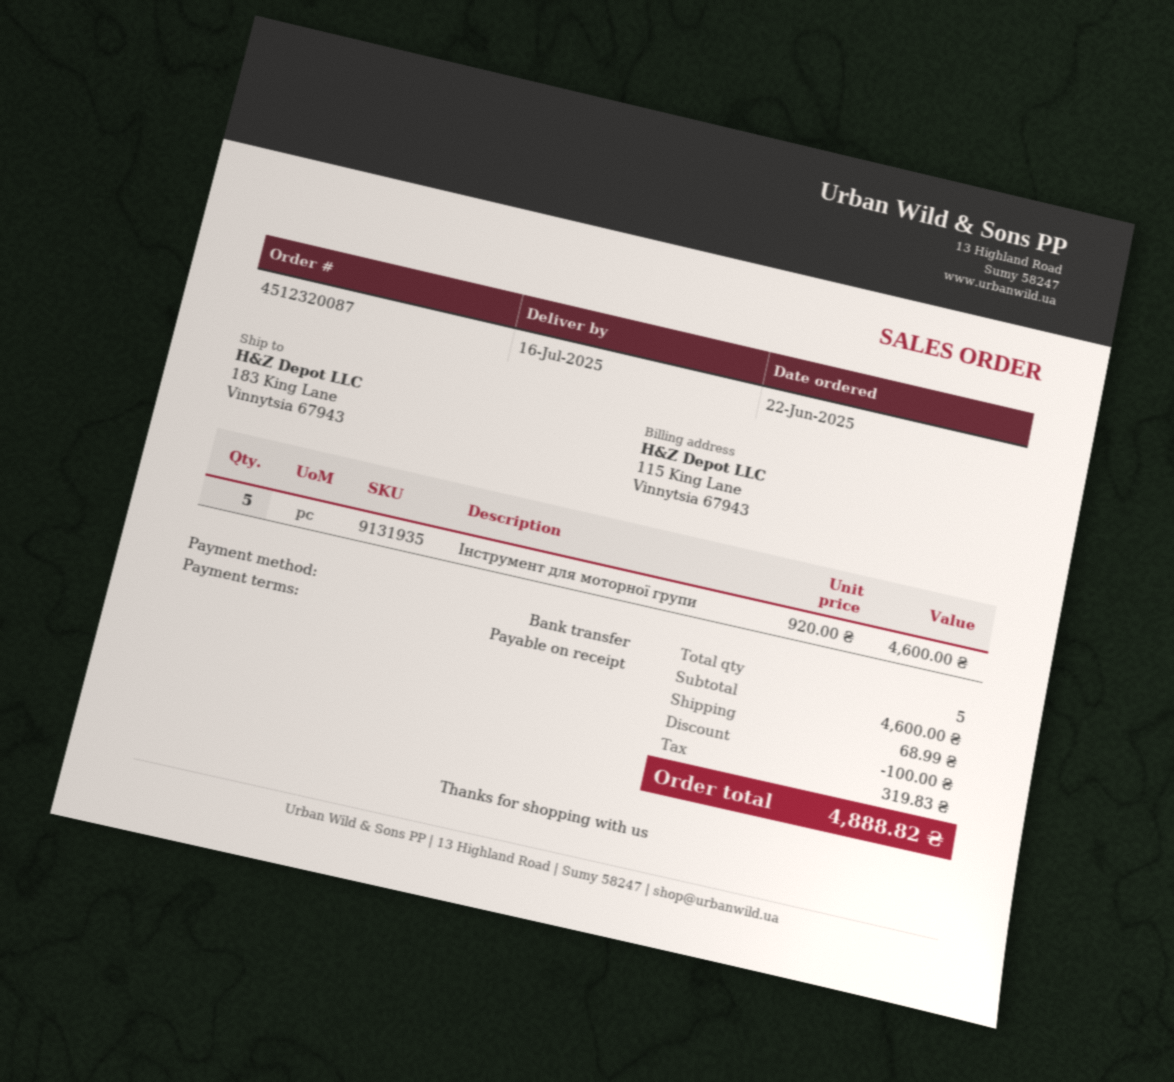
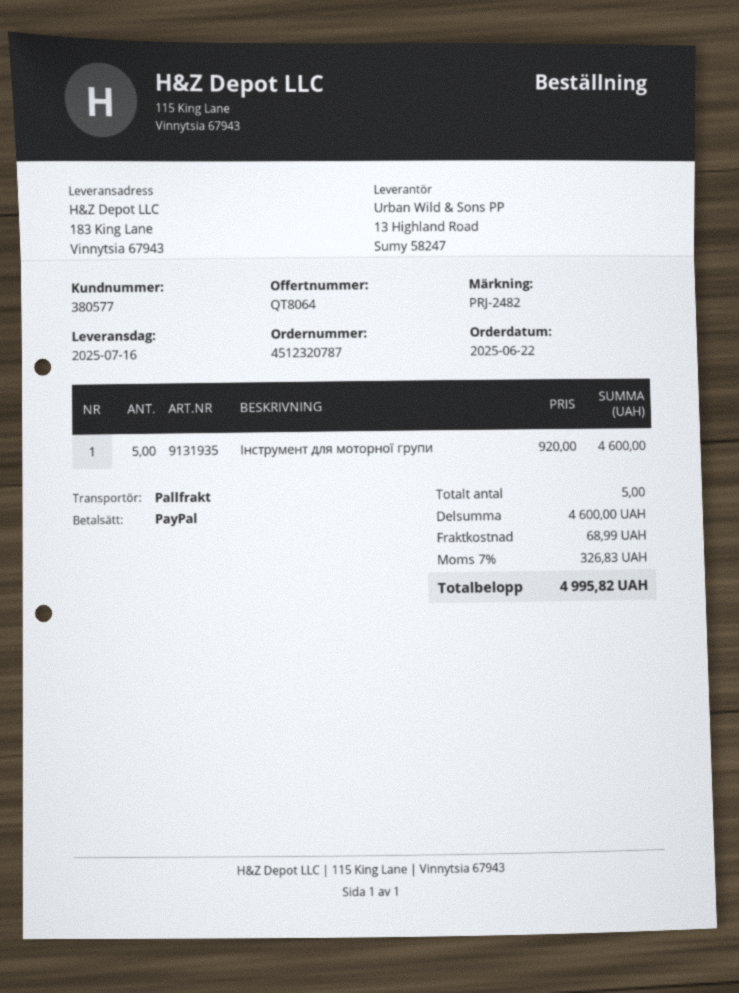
order number: 4512320087 -> 4512320787
payment method: bank transfer -> PayPal
discount: 100.00 -> none
tax: 319.83 -> 326.83
total: 4888.82 -> 4995.82

